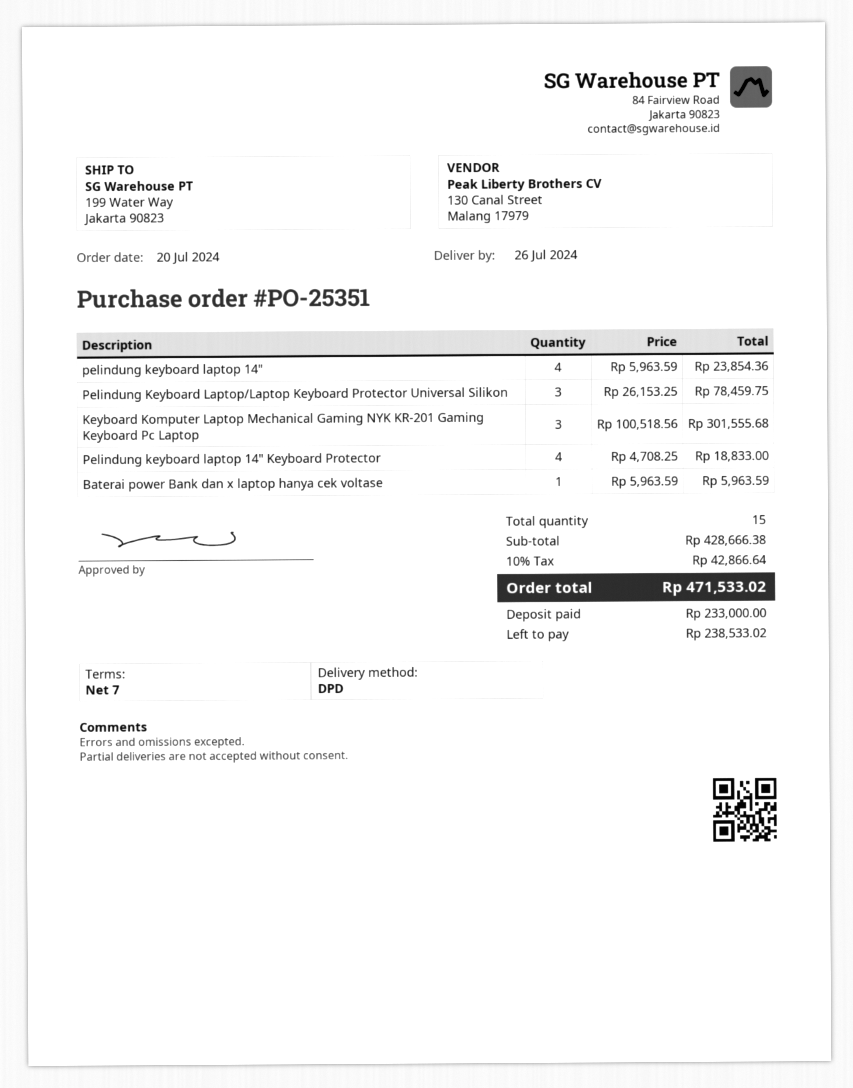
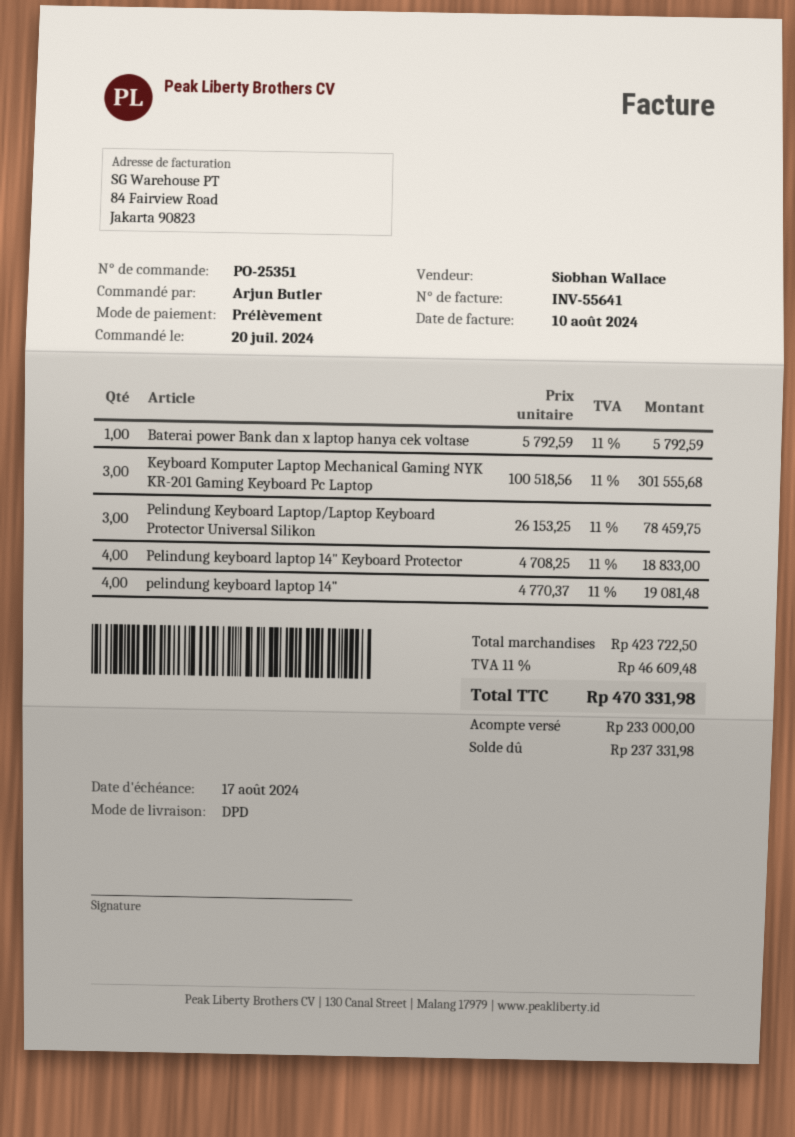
pelindung keyboard laptop 14": 4 x 5963.59 = 23854.36 -> 4 x 4770.37 = 19081.48
Baterai power Bank dan x laptop hanya cek voltase: 1 x 5963.59 = 5963.59 -> 1 x 5792.59 = 5792.59
subtotal: 428666.38 -> 423722.50
tax: 10% = 42866.64 -> 11% = 46609.48
total: 471533.02 -> 470331.98
balance: 238533.02 -> 237331.98

